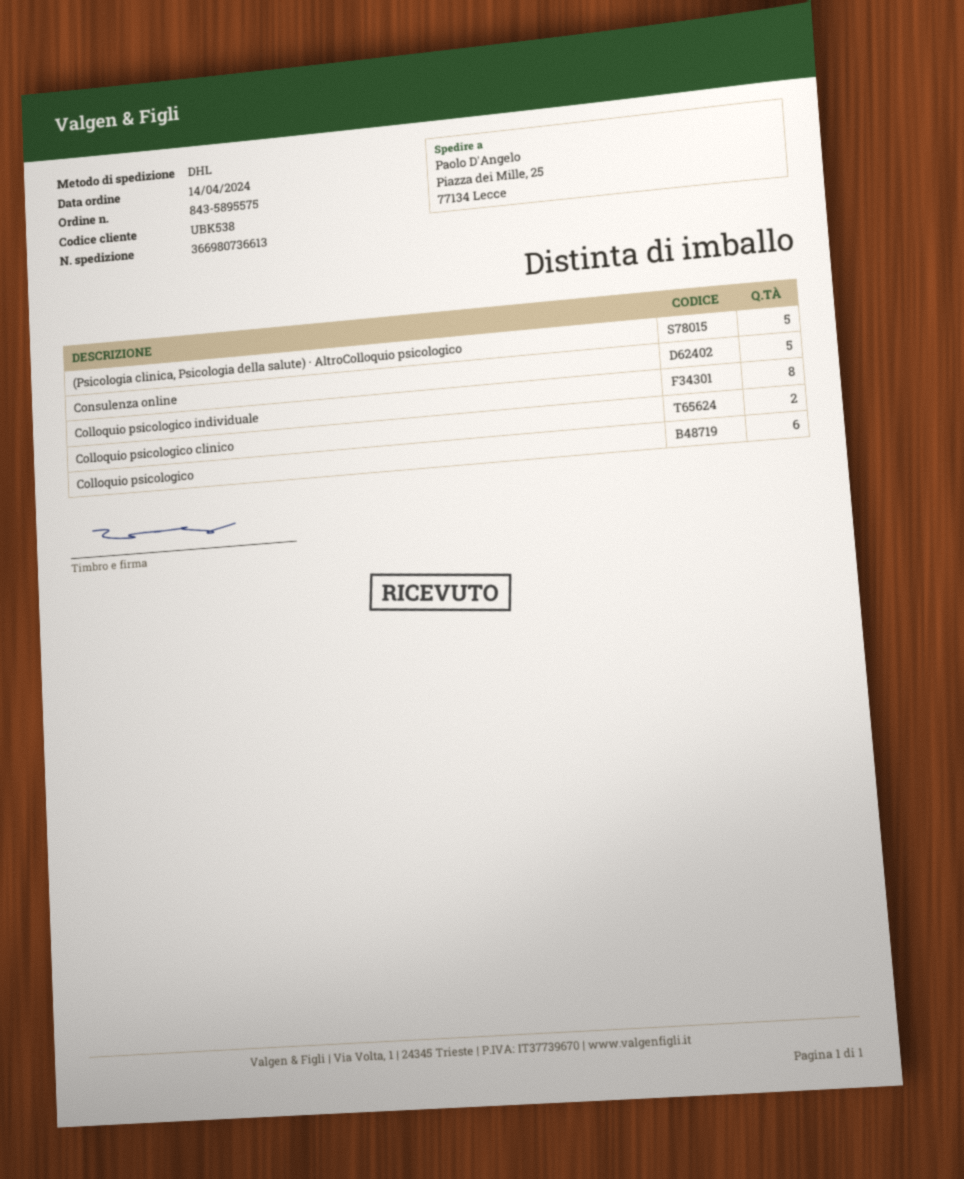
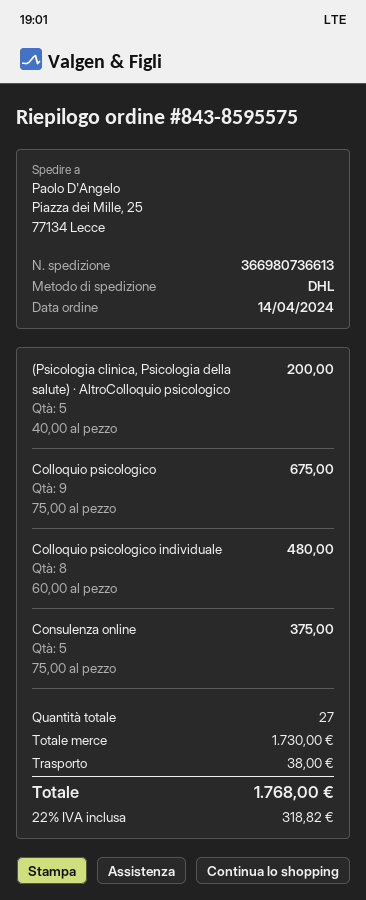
order number: 843-5895575 -> 843-8595575
Colloquio psicologico clinico: 2 -> none
Colloquio psicologico: 6 -> 9

